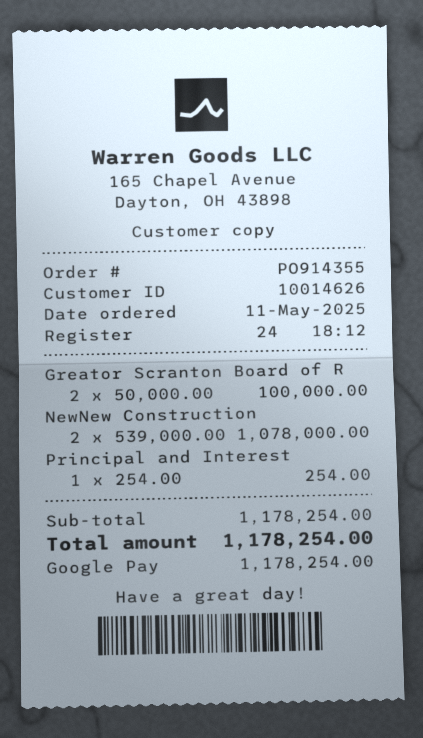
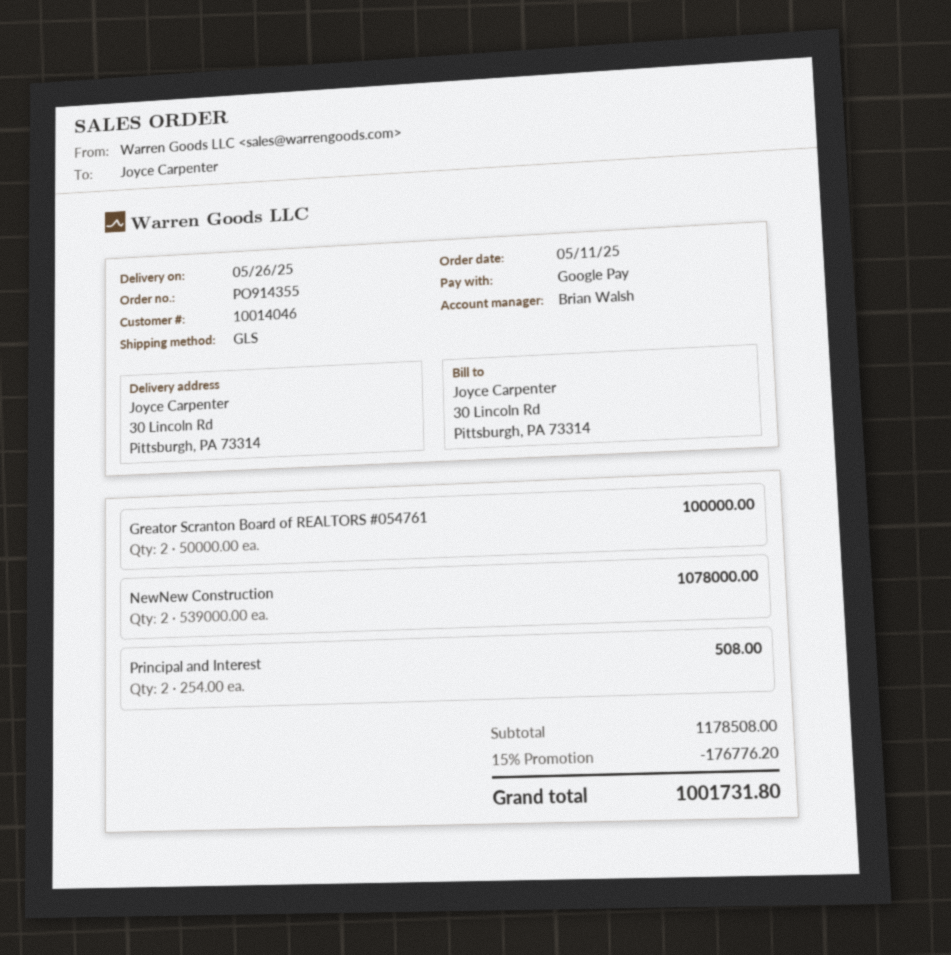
customer number: 10014626 -> 10014046
Principal and Interest: 1 x 254.00 = 254.00 -> 2 x 254.00 = 508.00
subtotal: 1178254.00 -> 1178508.00
discount: none -> 15% = 176776.20
total: 1178254.00 -> 1001731.80

